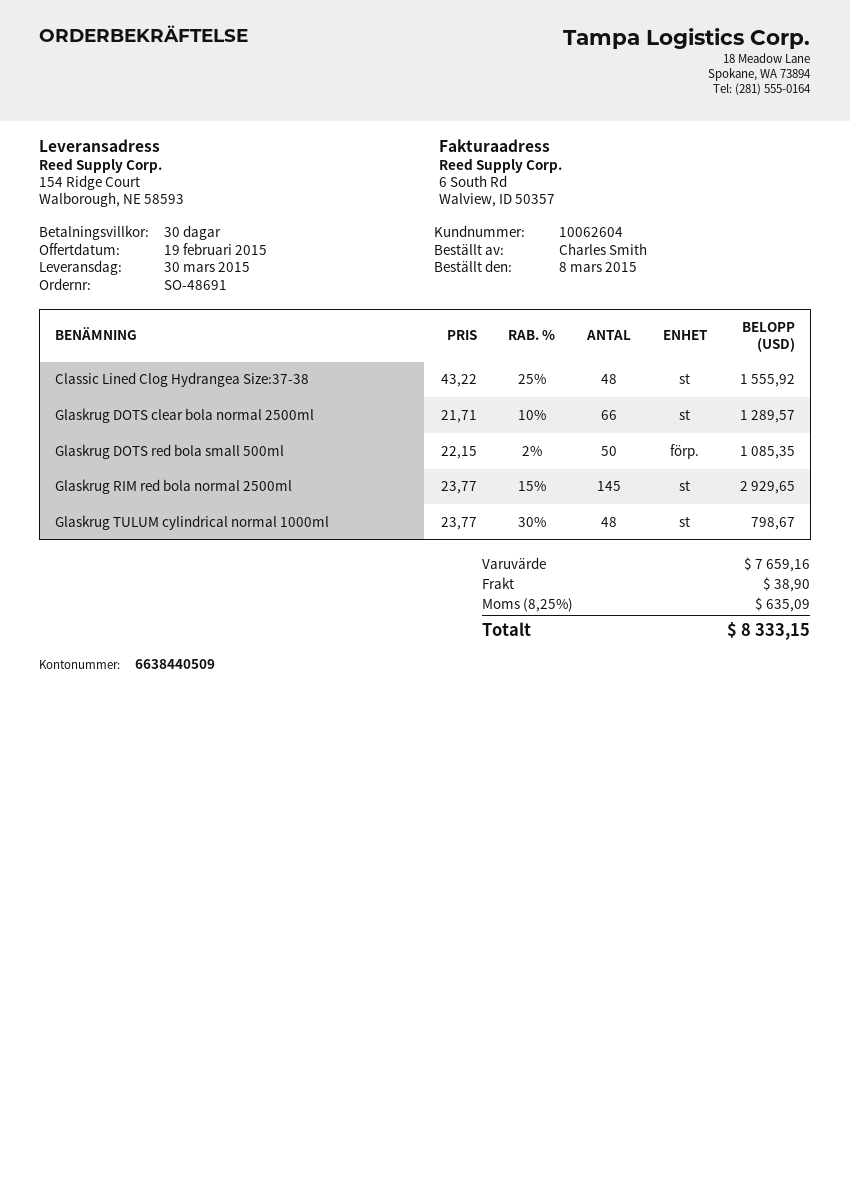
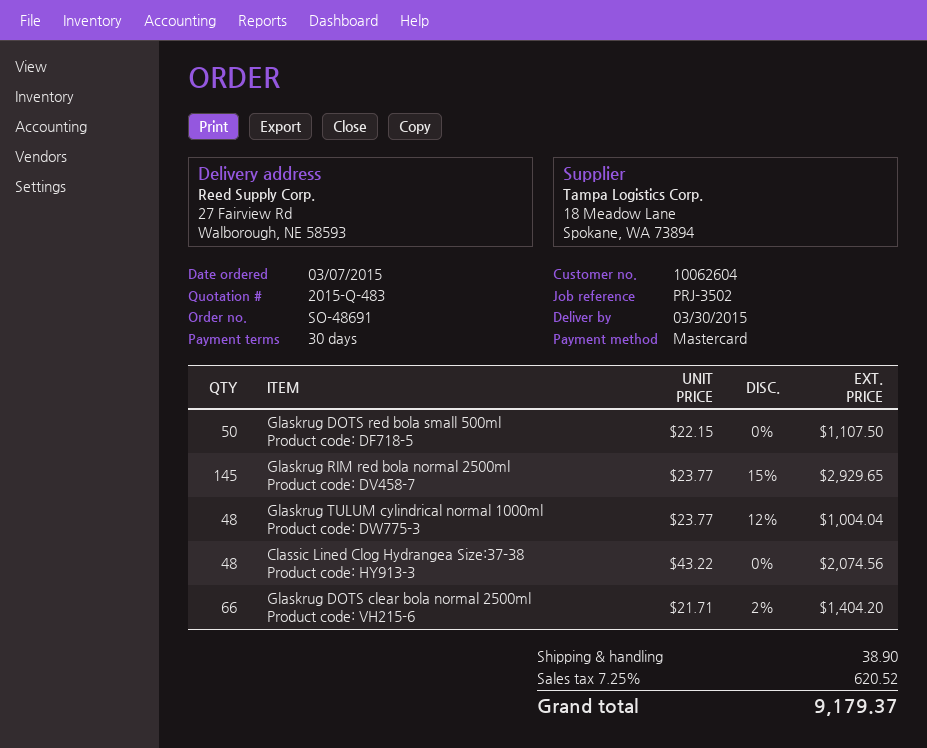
order date: 2015-03-08 -> 2015-03-07
ship to: 154 Ridge Court, Walborough, NE 58593 -> 27 Fairview Rd, Walborough, NE 58593
Classic Lined Clog Hydrangea Size:37-38: 48 x 43.22 - 25% = 1555.92 -> 48 x 43.22 = 2074.56
Glaskrug DOTS clear bola normal 2500ml: 66 x 21.71 - 10% = 1289.57 -> 66 x 21.71 - 2% = 1404.20
Glaskrug DOTS red bola small 500ml: 50 x 22.15 - 2% = 1085.35 -> 50 x 22.15 = 1107.50
Glaskrug TULUM cylindrical normal 1000ml: 48 x 23.77 - 30% = 798.67 -> 48 x 23.77 - 12% = 1004.04
tax: 8.25% = 635.09 -> 7.25% = 620.52
total: 8333.15 -> 9179.37

